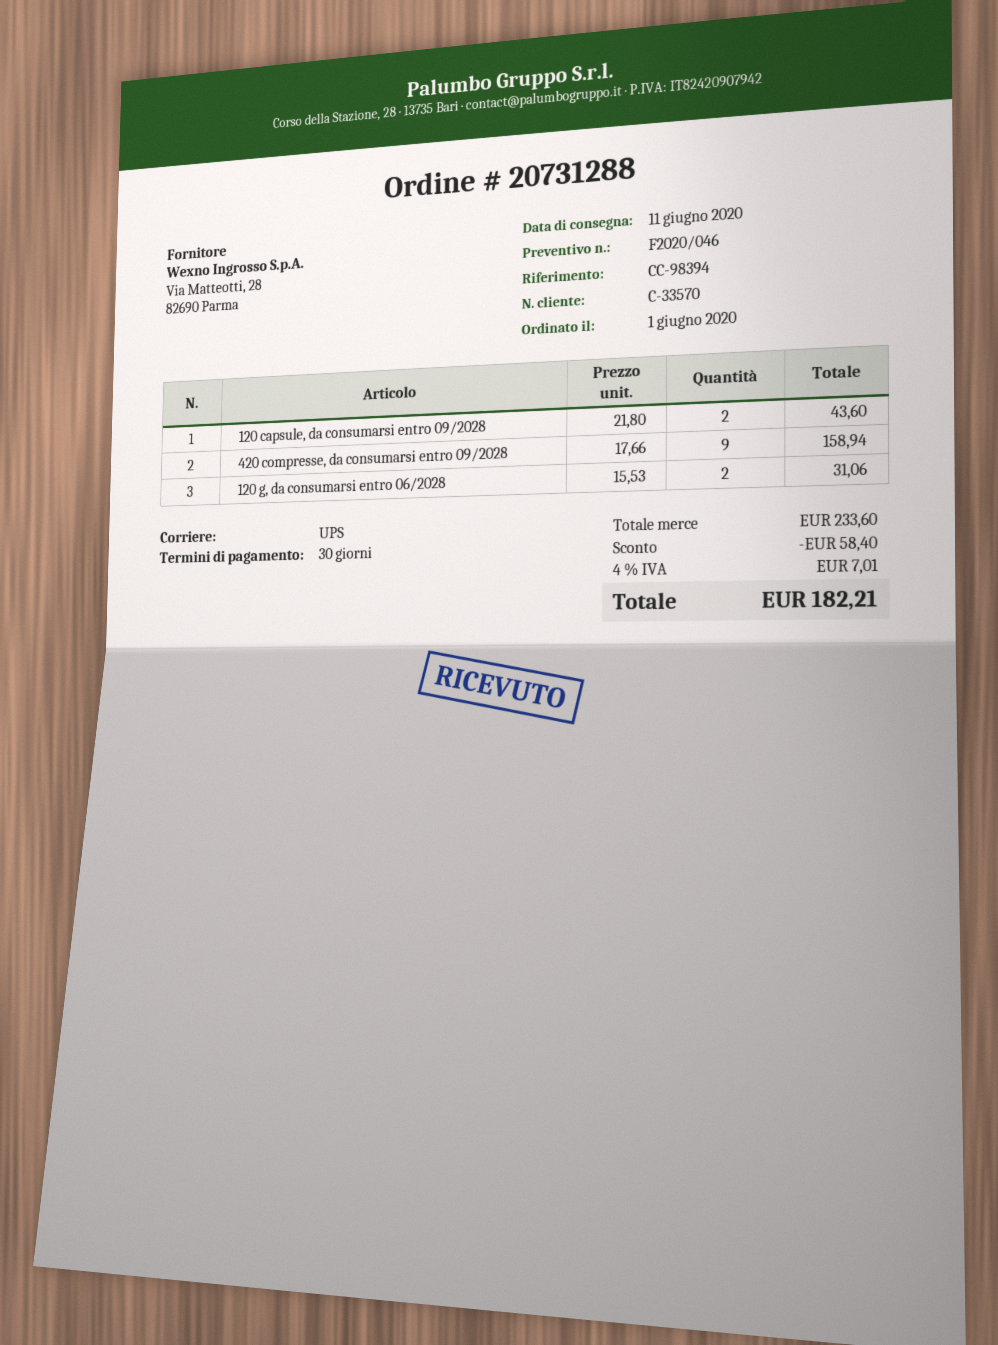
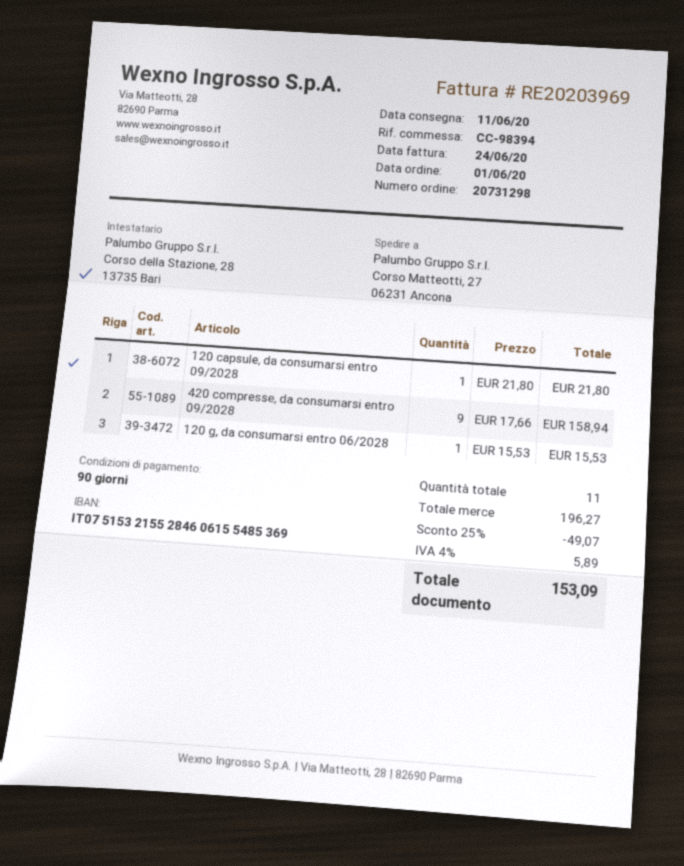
order number: 20731288 -> 20731298
payment terms: 30 days -> 90 days
120 capsule, da consumarsi entro 09/2028: 2 x 21.80 = 43.60 -> 1 x 21.80 = 21.80
120 g, da consumarsi entro 06/2028: 2 x 15.53 = 31.06 -> 1 x 15.53 = 15.53
subtotal: 233.60 -> 196.27
discount: 58.40 -> 49.07
tax: 4% = 7.01 -> 4% = 5.89
total: 182.21 -> 153.09

